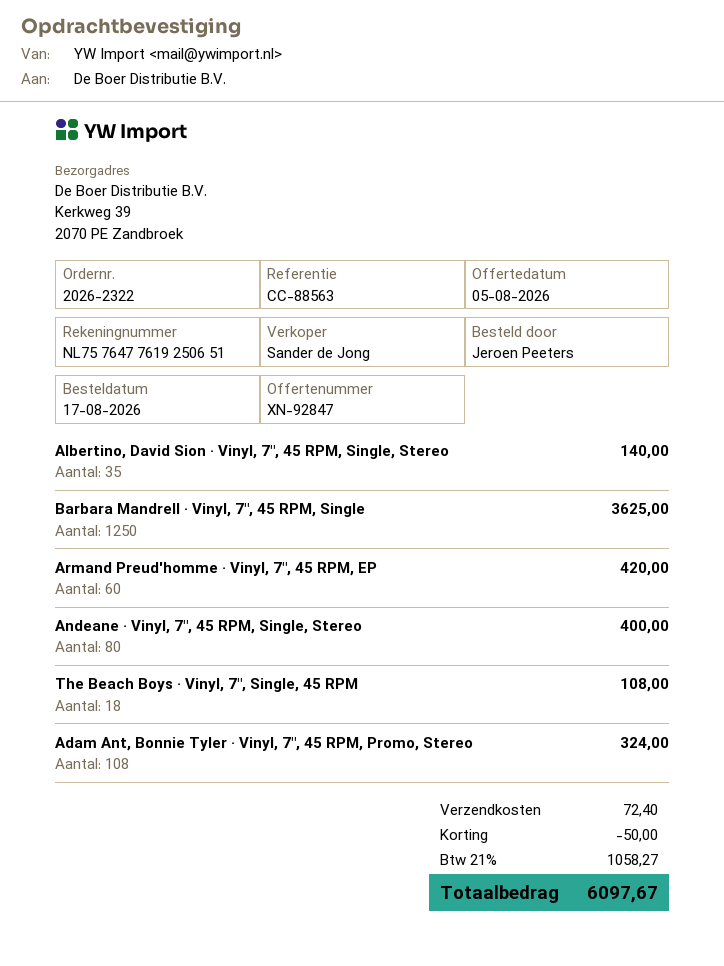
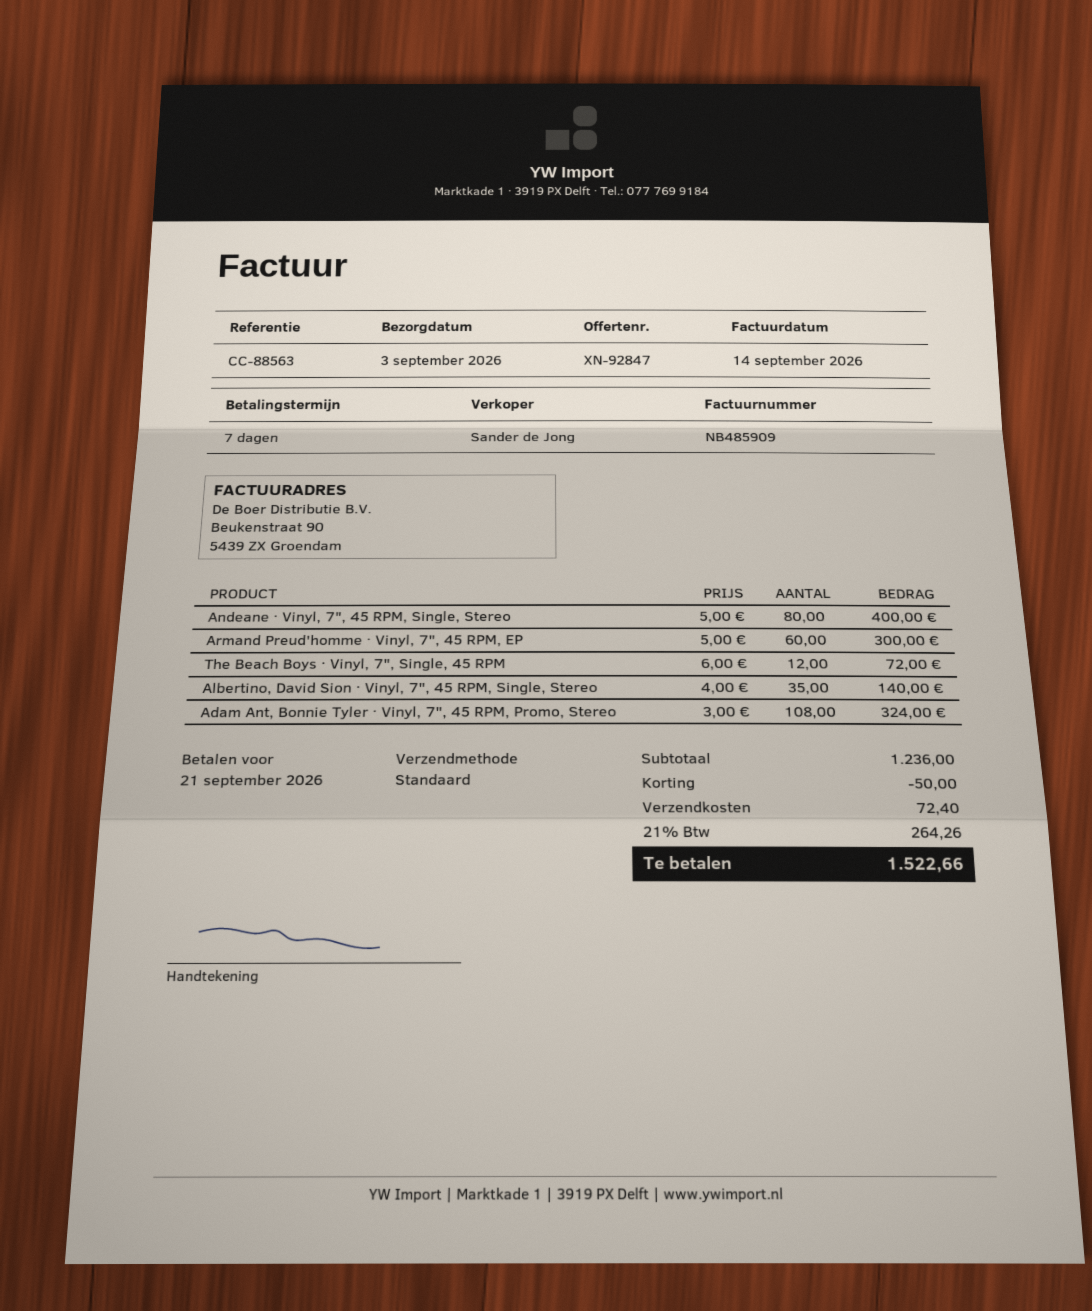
Barbara Mandrell · Vinyl, 7", 45 RPM, Single: 1250 for 3625.00 -> none
Armand Preud'homme · Vinyl, 7", 45 RPM, EP: 60 for 420.00 -> 60 for 300.00
The Beach Boys · Vinyl, 7", Single, 45 RPM: 18 for 108.00 -> 12 for 72.00
tax: 21% = 1058.27 -> 21% = 264.26
total: 6097.67 -> 1522.66

